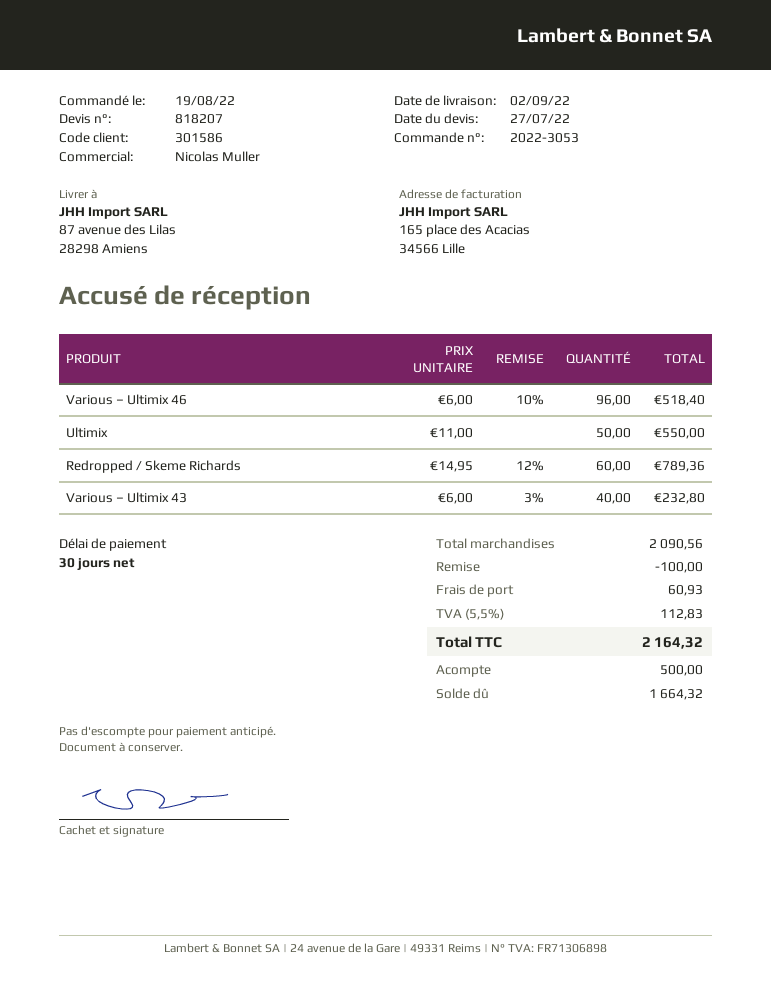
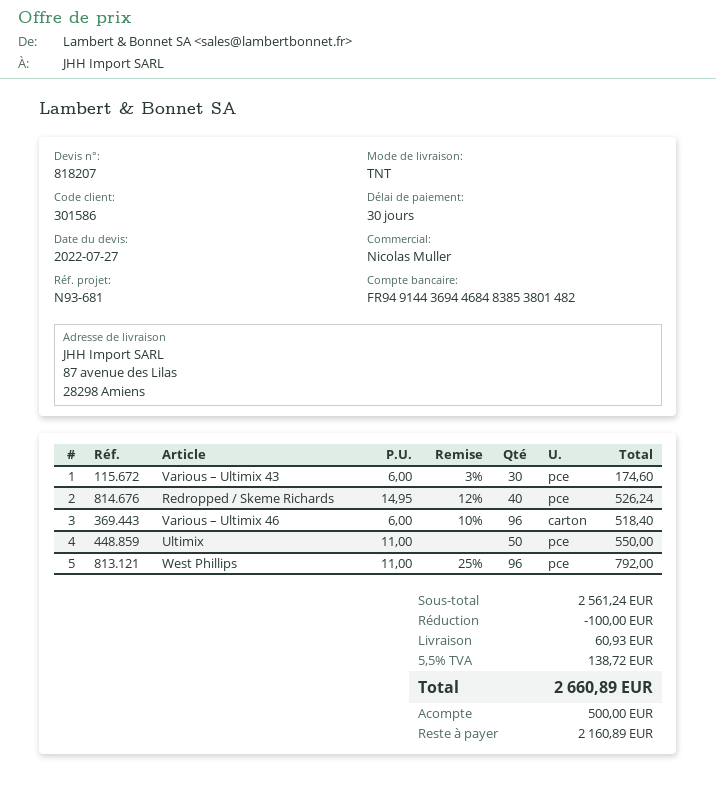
Redropped / Skeme Richards: 60 x 14.95 - 12% = 789.36 -> 40 x 14.95 - 12% = 526.24
Various – Ultimix 43: 40 x 6.00 - 3% = 232.80 -> 30 x 6.00 - 3% = 174.60
West Phillips: none -> 96 x 11.00 - 25% = 792.00
subtotal: 2090.56 -> 2561.24
tax: 5.5% = 112.83 -> 5.5% = 138.72
total: 2164.32 -> 2660.89
balance: 1664.32 -> 2160.89

